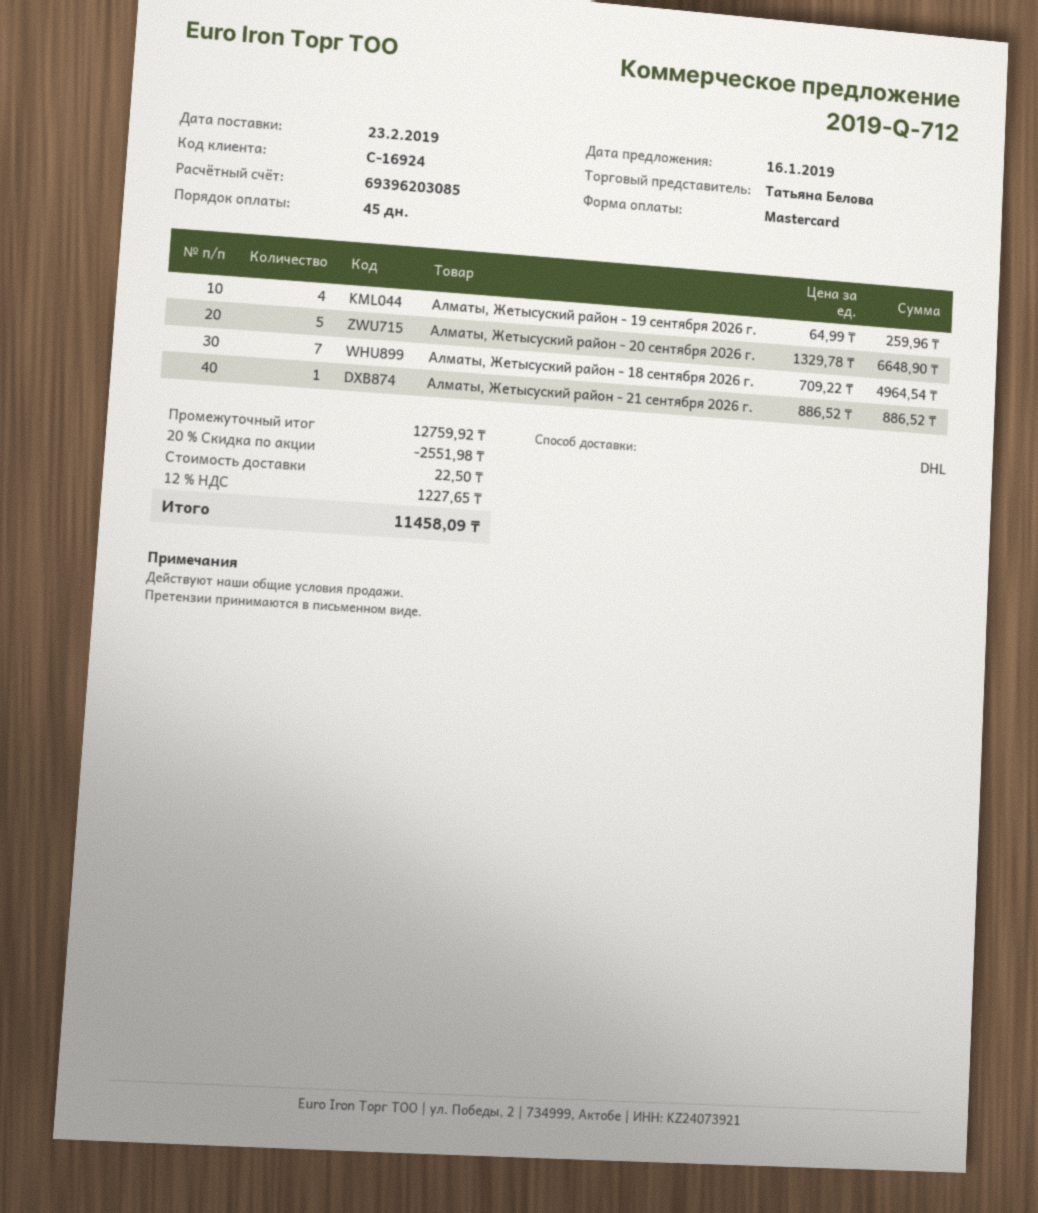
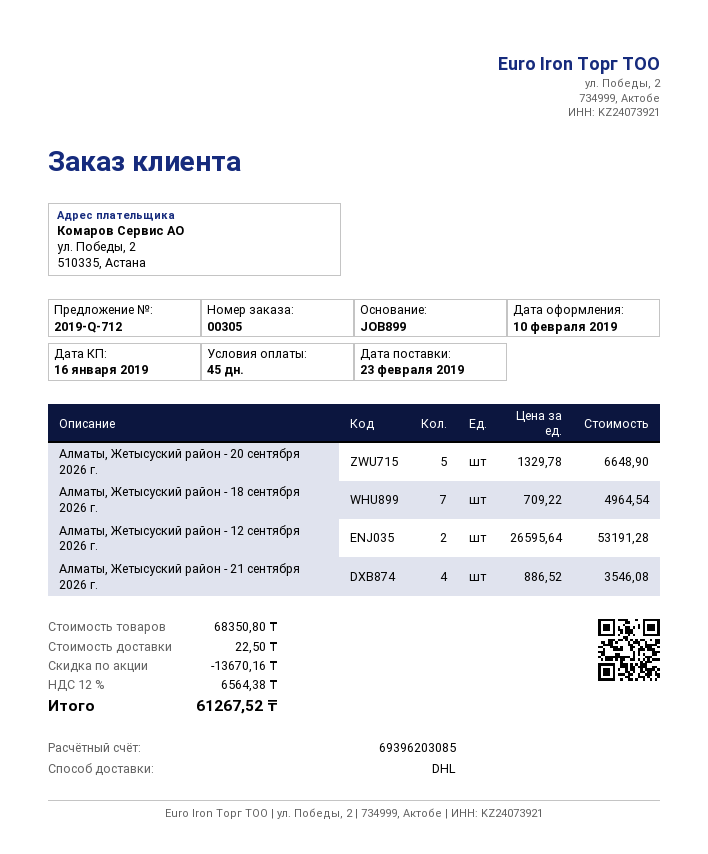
Алматы, Жетысуский район - 19 сентября 2026 г.: 4 x 64.99 = 259.96 -> none
Алматы, Жетысуский район - 21 сентября 2026 г.: 1 x 886.52 = 886.52 -> 4 x 886.52 = 3546.08
Алматы, Жетысуский район - 12 сентября 2026 г.: none -> 2 x 26595.64 = 53191.28
subtotal: 12759.92 -> 68350.80
discount: 2551.98 -> 13670.16
tax: 12% = 1227.65 -> 12% = 6564.38
total: 11458.09 -> 61267.52

